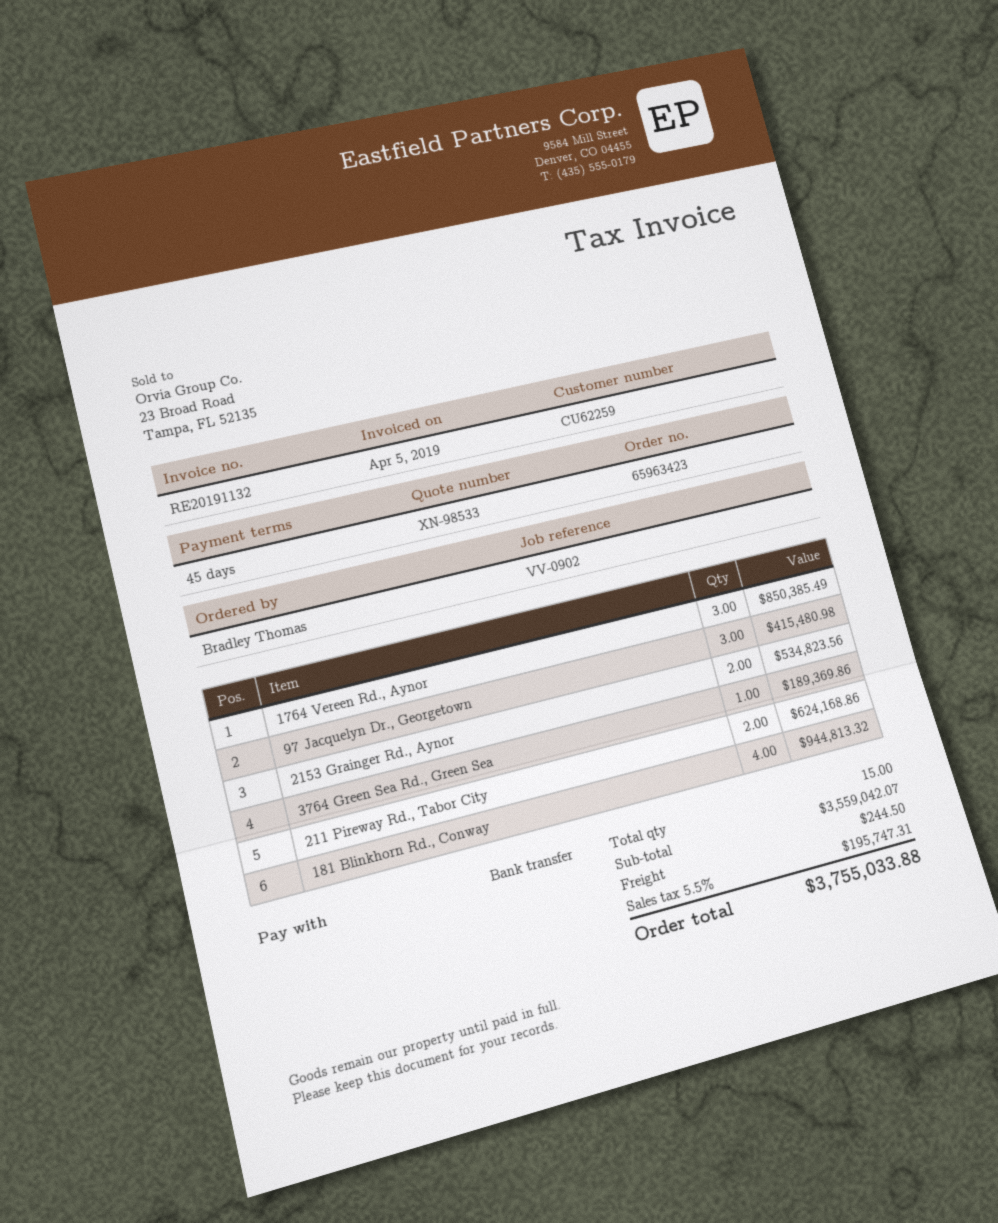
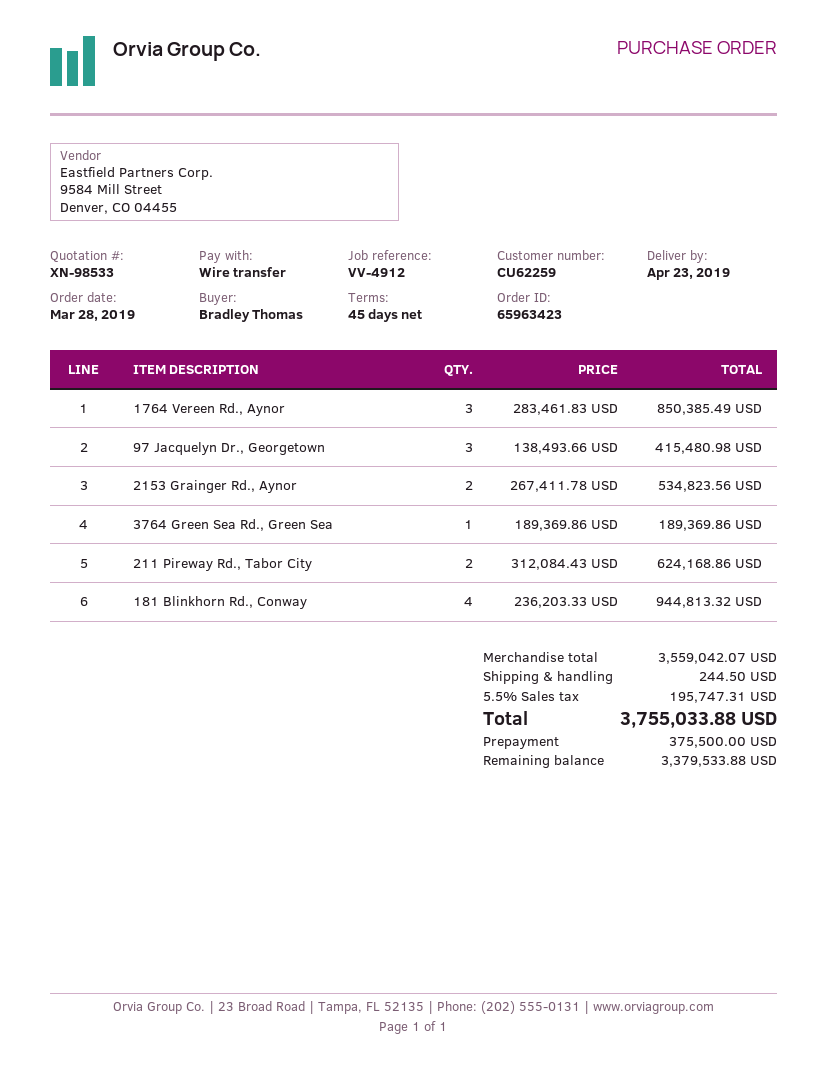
reference: VV-0902 -> VV-4912

